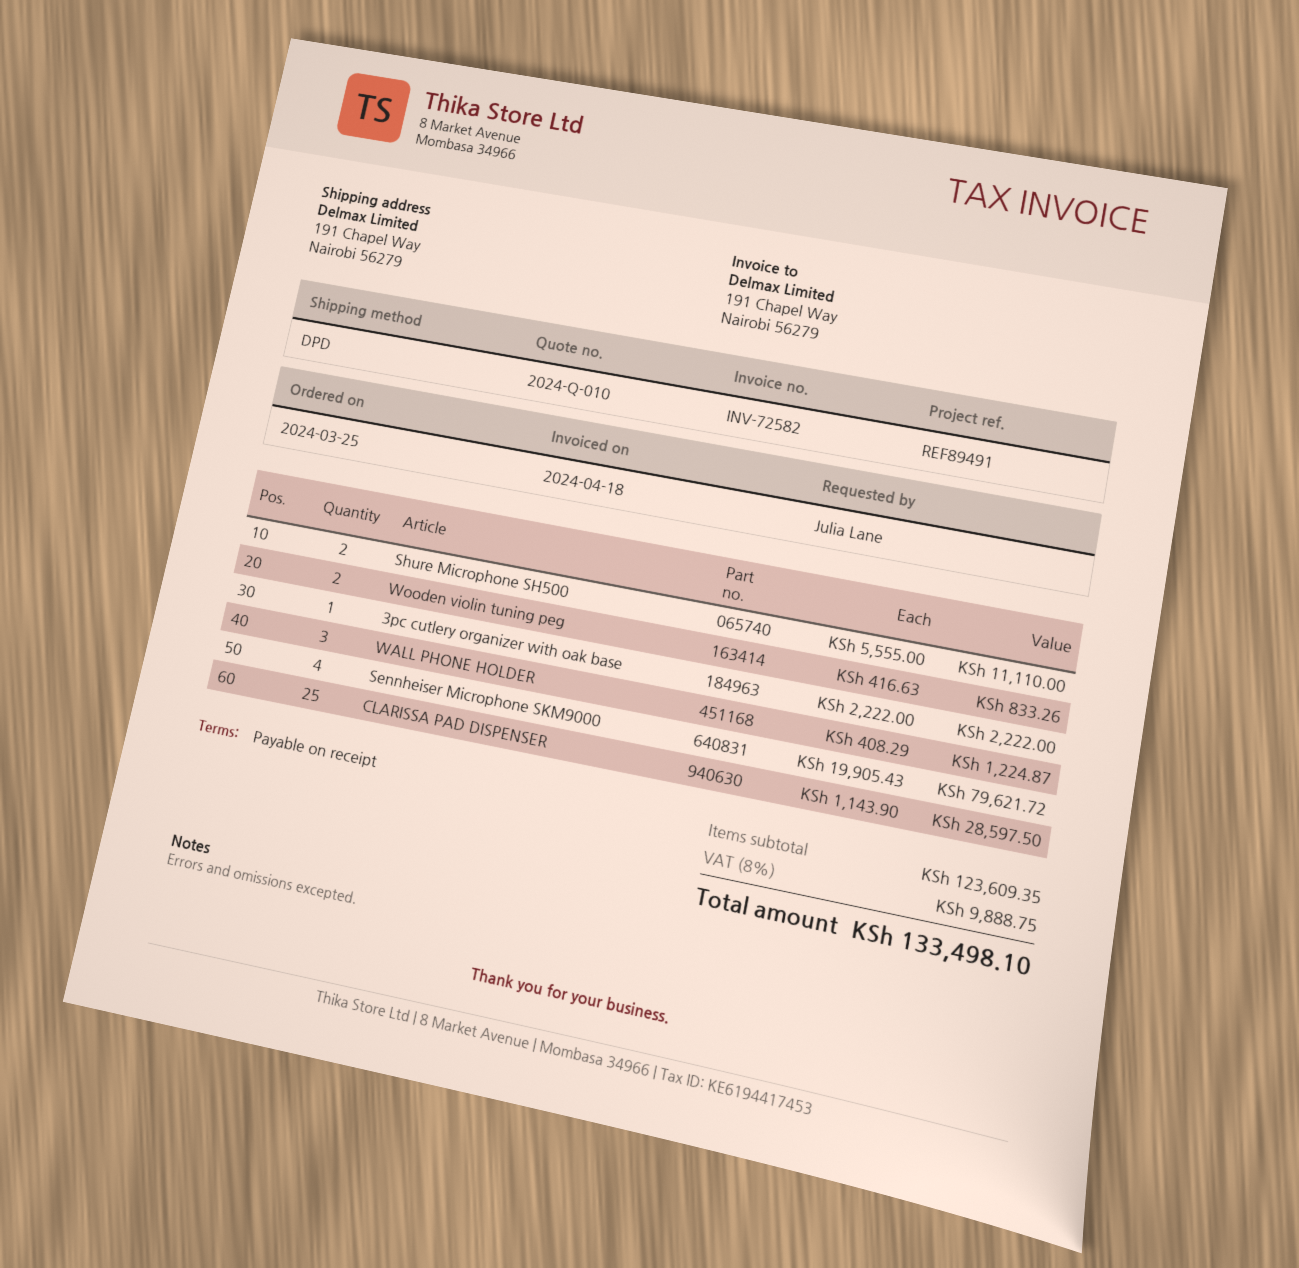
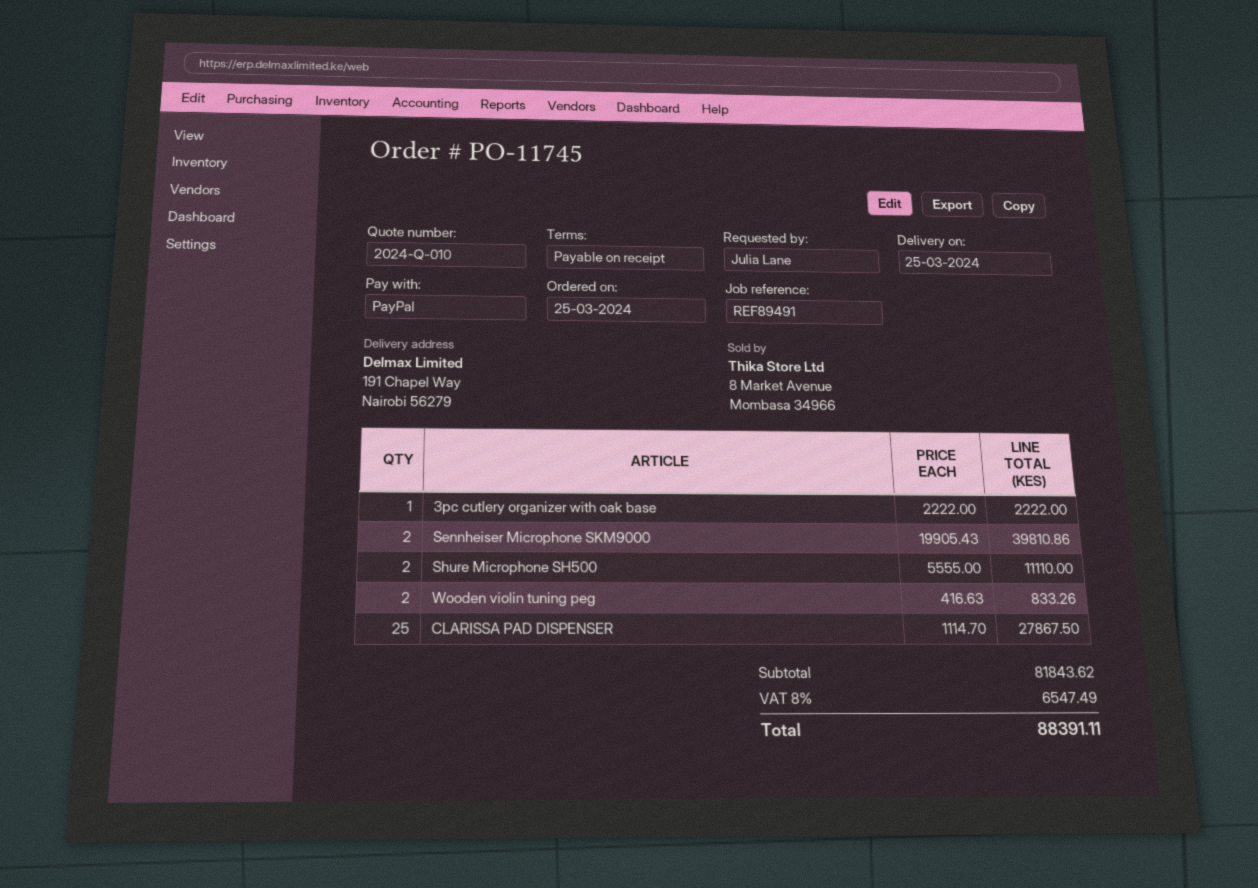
WALL PHONE HOLDER: 3 x 408.29 = 1224.87 -> none
Sennheiser Microphone SKM9000: 4 x 19905.43 = 79621.72 -> 2 x 19905.43 = 39810.86
CLARISSA PAD DISPENSER: 25 x 1143.90 = 28597.50 -> 25 x 1114.70 = 27867.50
subtotal: 123609.35 -> 81843.62
tax: 8% = 9888.75 -> 8% = 6547.49
total: 133498.10 -> 88391.11

